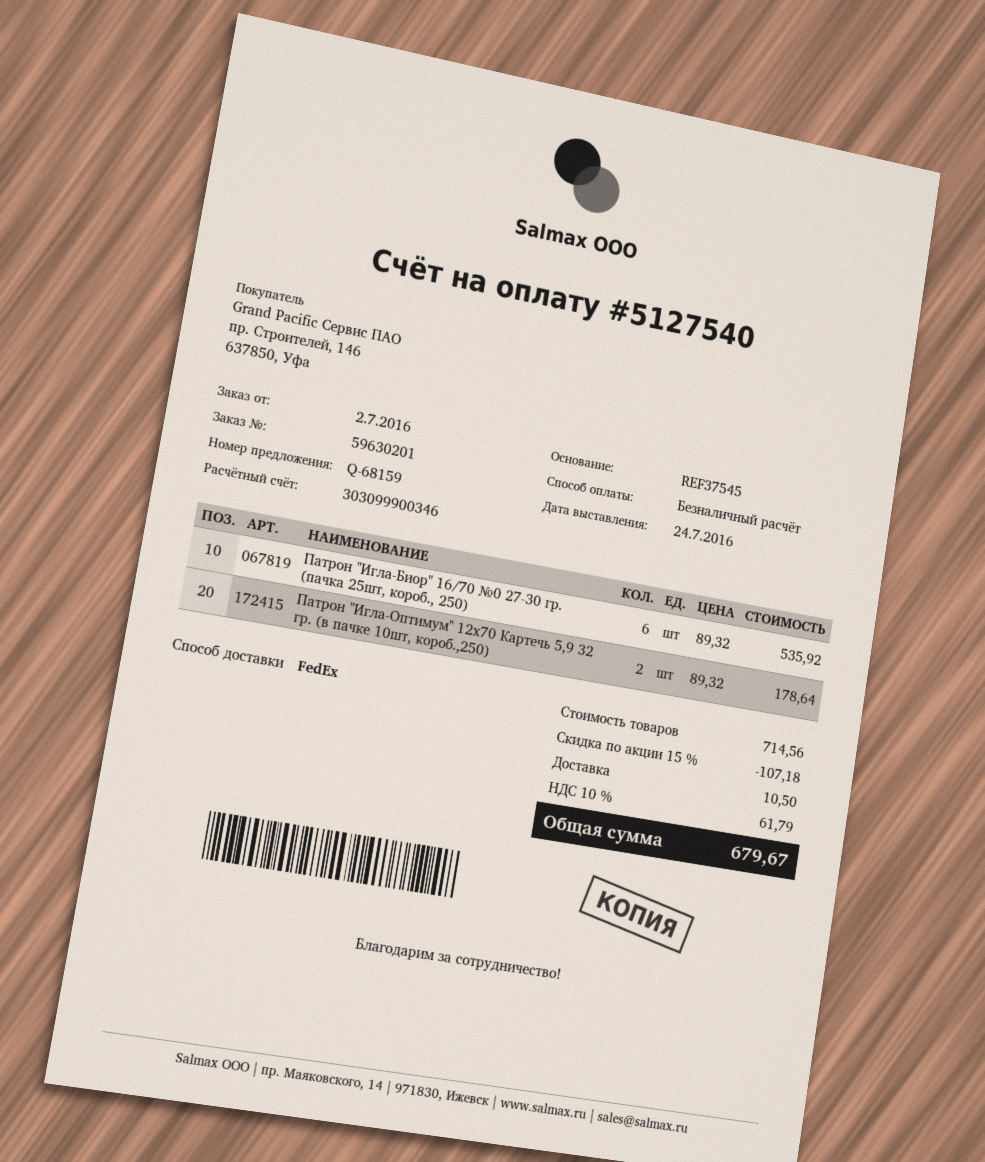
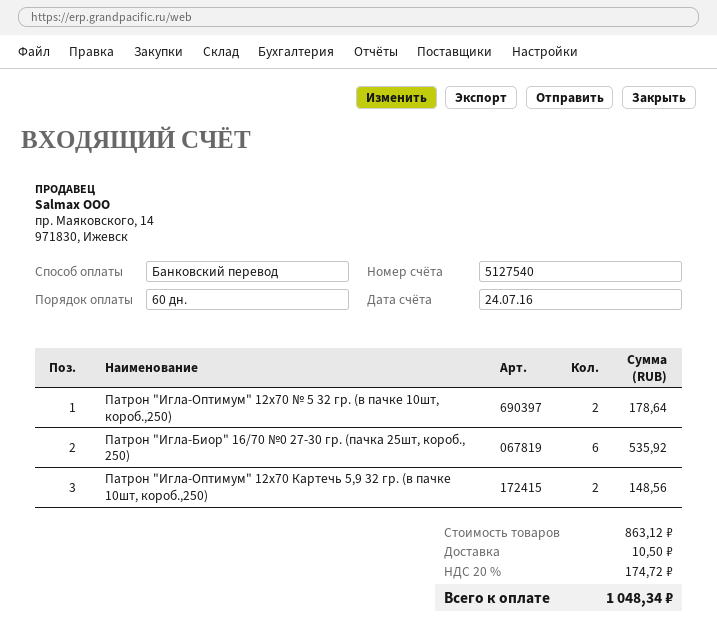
Патрон "Игла-Оптимум" 12х70 Картечь 5,9 32 гр. (в пачке 10шт, короб.,250): 2 for 178.64 -> 2 for 148.56
Патрон "Игла-Оптимум" 12х70 № 5 32 гр. (в пачке 10шт, короб.,250): none -> 2 for 178.64
subtotal: 714.56 -> 863.12
discount: 15% = 107.18 -> none
tax: 10% = 61.79 -> 20% = 174.72
total: 679.67 -> 1048.34

